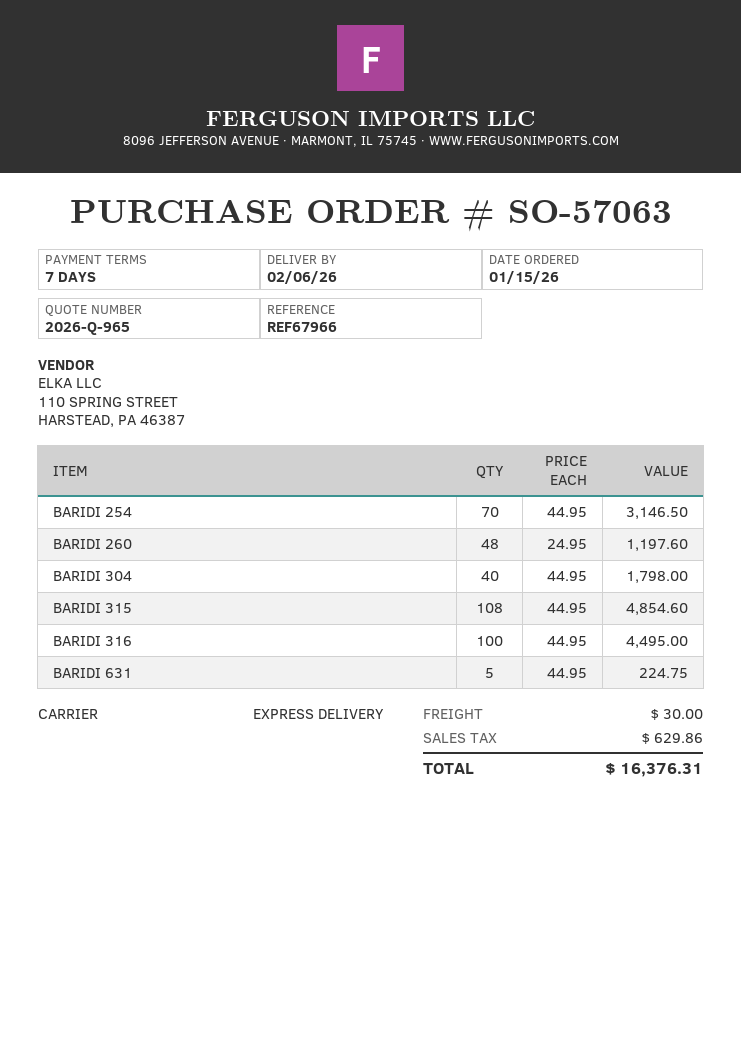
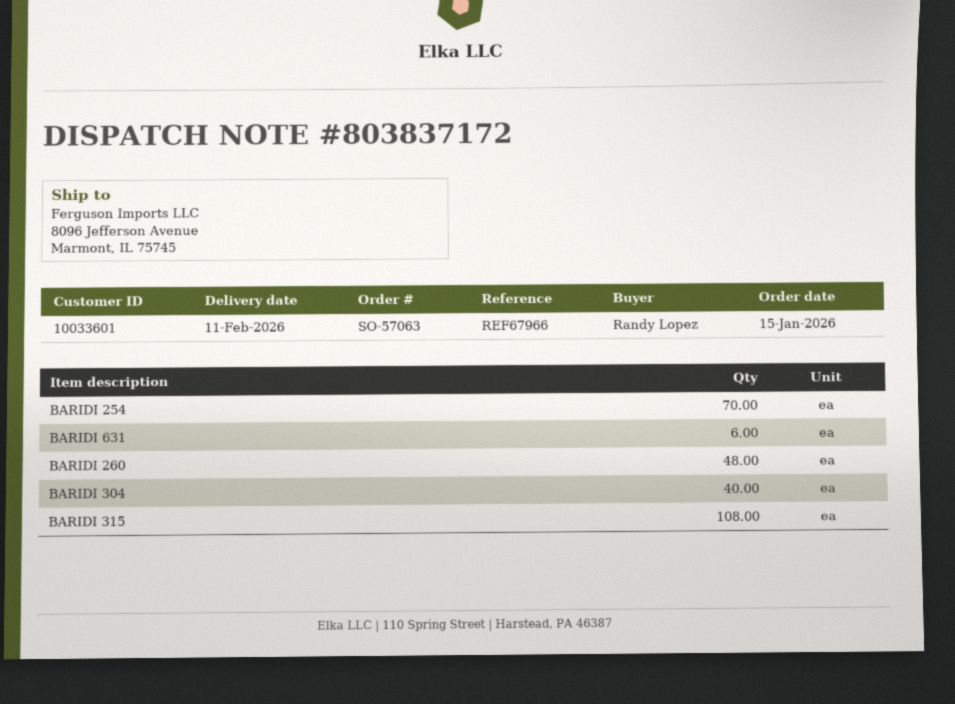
delivery date: 2026-02-06 -> 2026-02-11
BARIDI 316: 100 -> none
BARIDI 631: 5 -> 6

